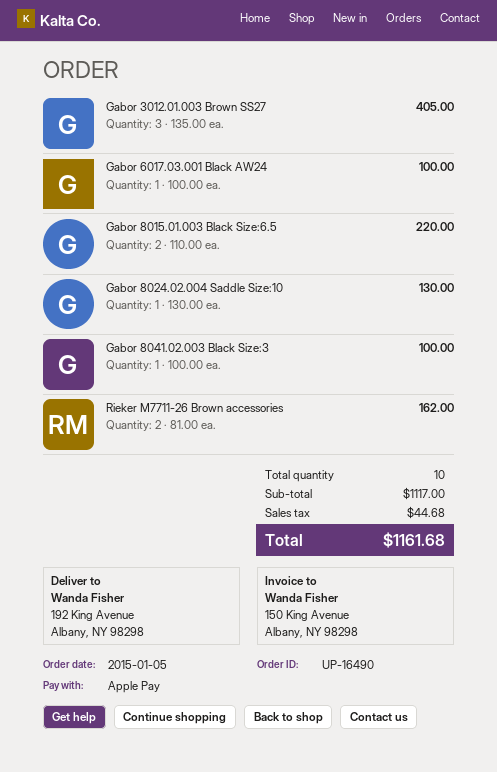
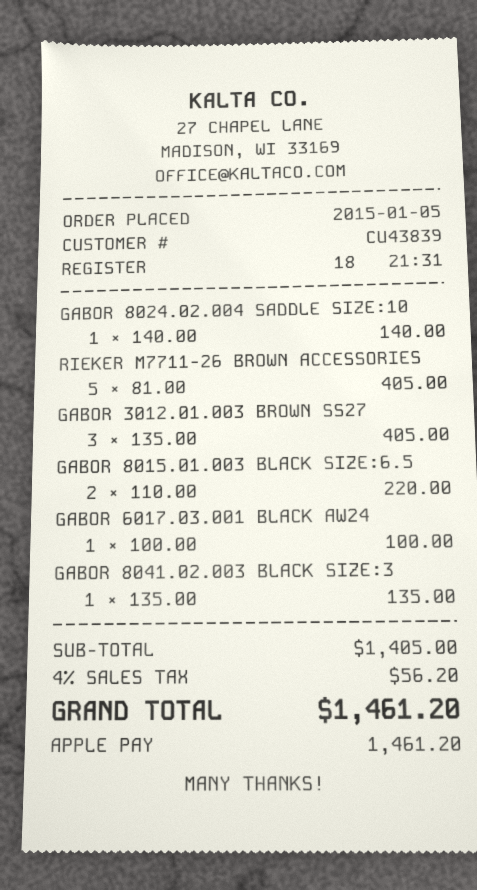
Gabor 8024.02.004 Saddle Size:10: 1 x 130.00 = 130.00 -> 1 x 140.00 = 140.00
Gabor 8041.02.003 Black Size:3: 1 x 100.00 = 100.00 -> 1 x 135.00 = 135.00
Rieker M7711-26 Brown accessories: 2 x 81.00 = 162.00 -> 5 x 81.00 = 405.00
subtotal: 1117.00 -> 1405.00
tax: 44.68 -> 56.20
total: 1161.68 -> 1461.20

